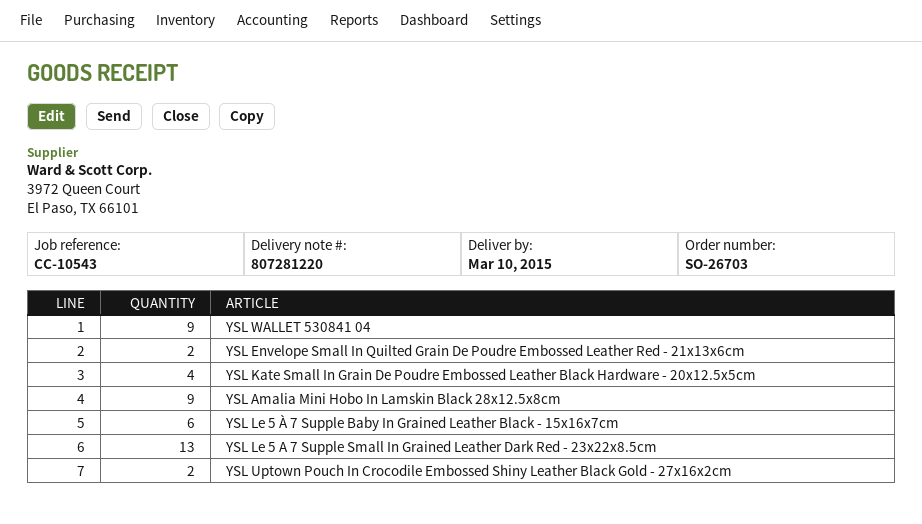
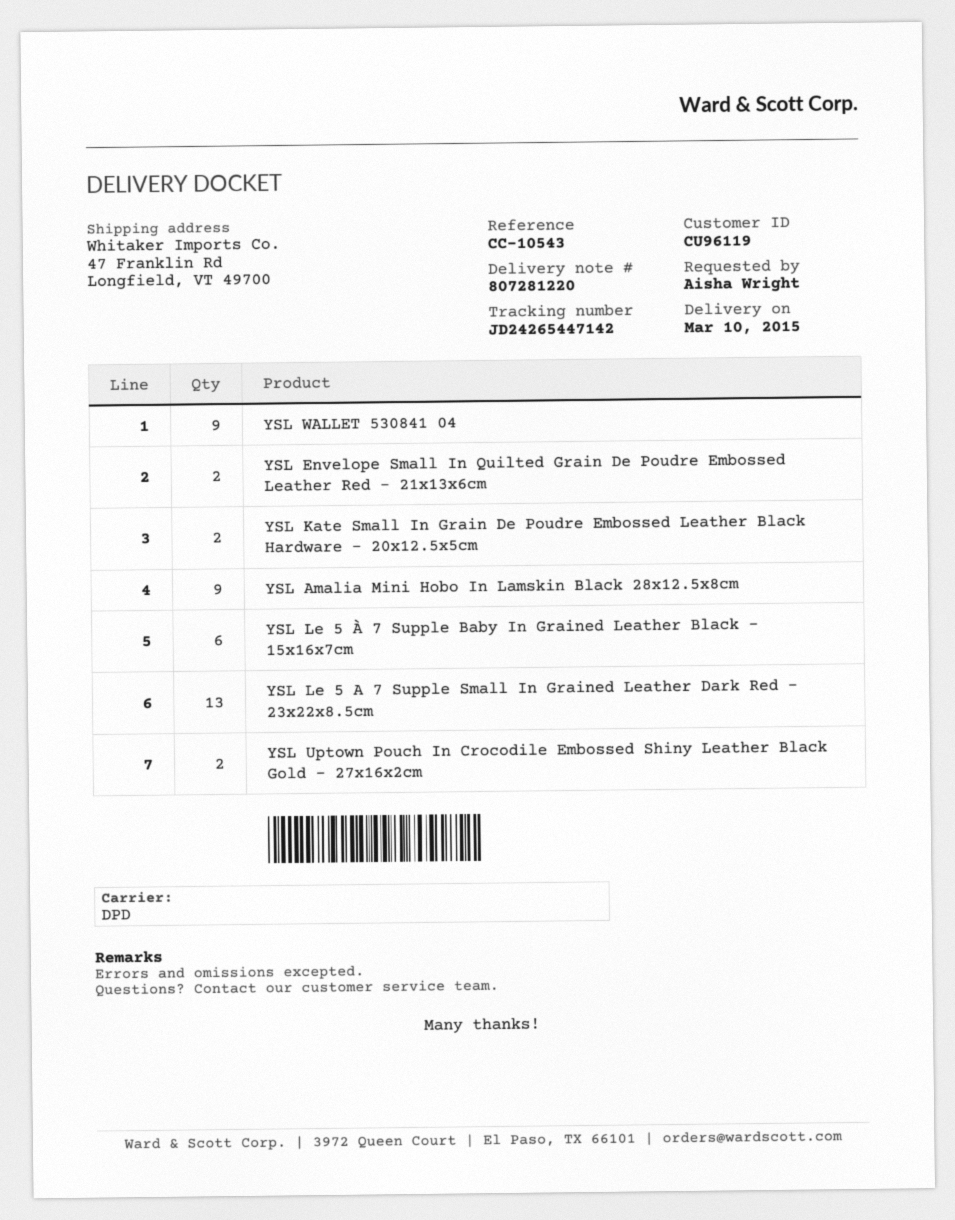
YSL Kate Small In Grain De Poudre Embossed Leather Black Hardware - 20x12.5x5cm: 4 -> 2

